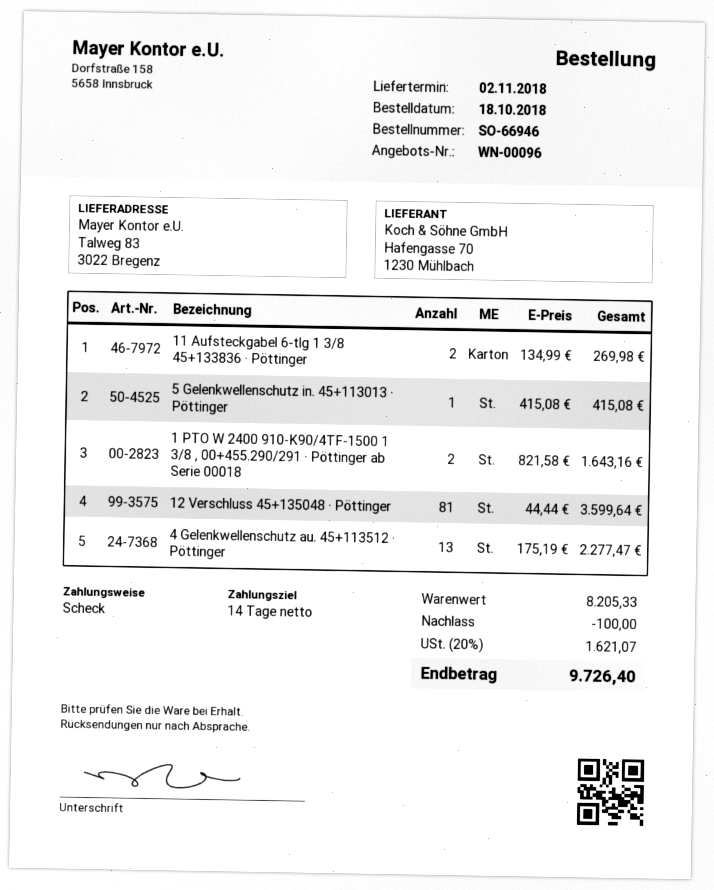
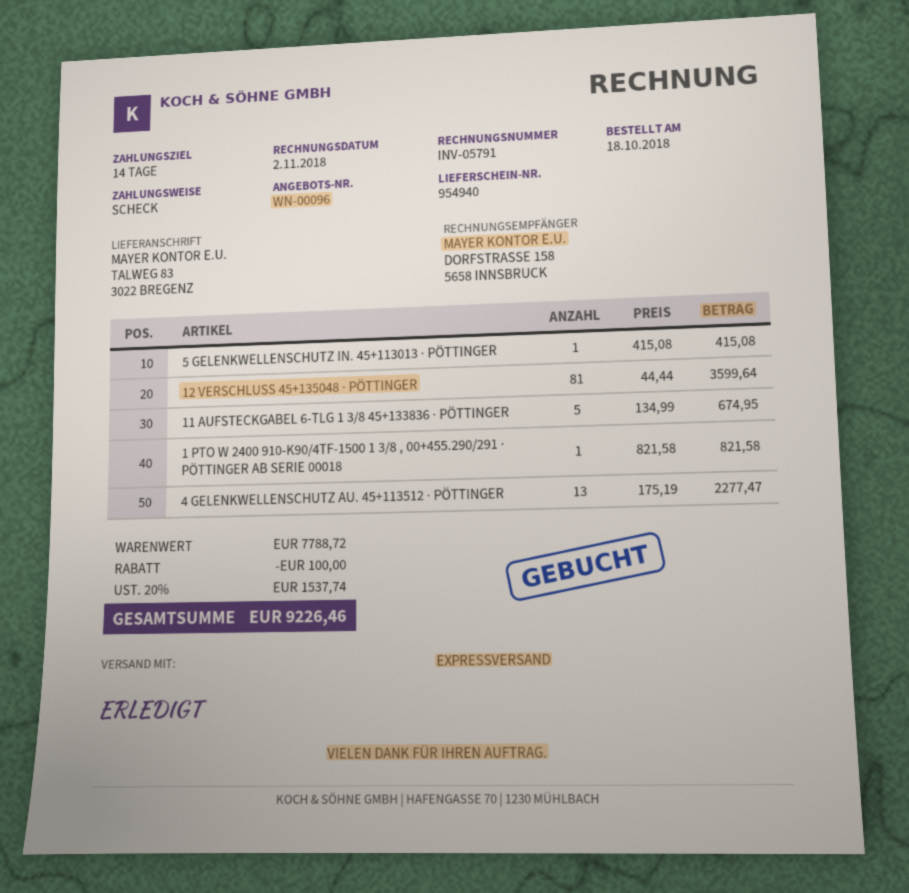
11 Aufsteckgabel 6-tlg 1 3/8 45+133836 · Pöttinger: 2 x 134.99 = 269.98 -> 5 x 134.99 = 674.95
1 PTO W 2400 910-K90/4TF-1500 1 3/8 , 00+455.290/291 · Pöttinger ab Serie 00018: 2 x 821.58 = 1643.16 -> 1 x 821.58 = 821.58
subtotal: 8205.33 -> 7788.72
tax: 20% = 1621.07 -> 20% = 1537.74
total: 9726.40 -> 9226.46

